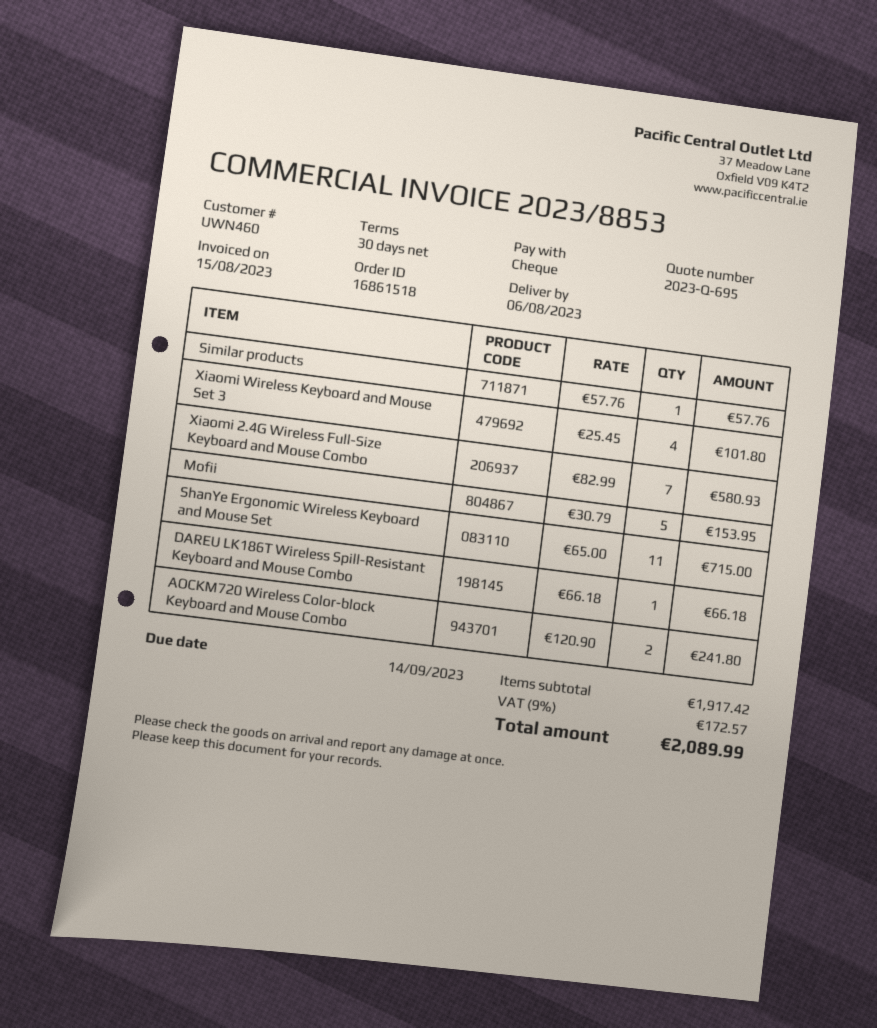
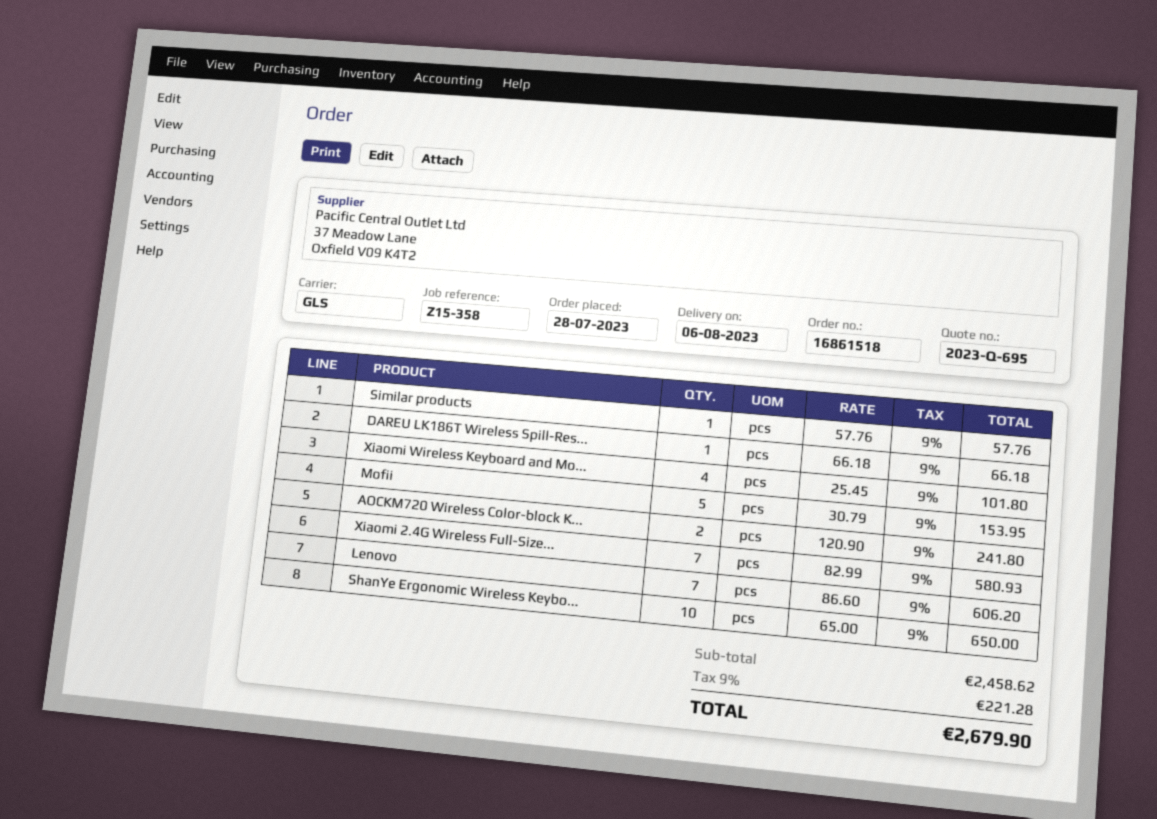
ShanYe Ergonomic Wireless Keyboard and Mouse Set: 11 x 65.00 = 715.00 -> 10 x 65.00 = 650.00
Lenovo: none -> 7 x 86.60 = 606.20
subtotal: 1917.42 -> 2458.62
tax: 9% = 172.57 -> 9% = 221.28
total: 2089.99 -> 2679.90

